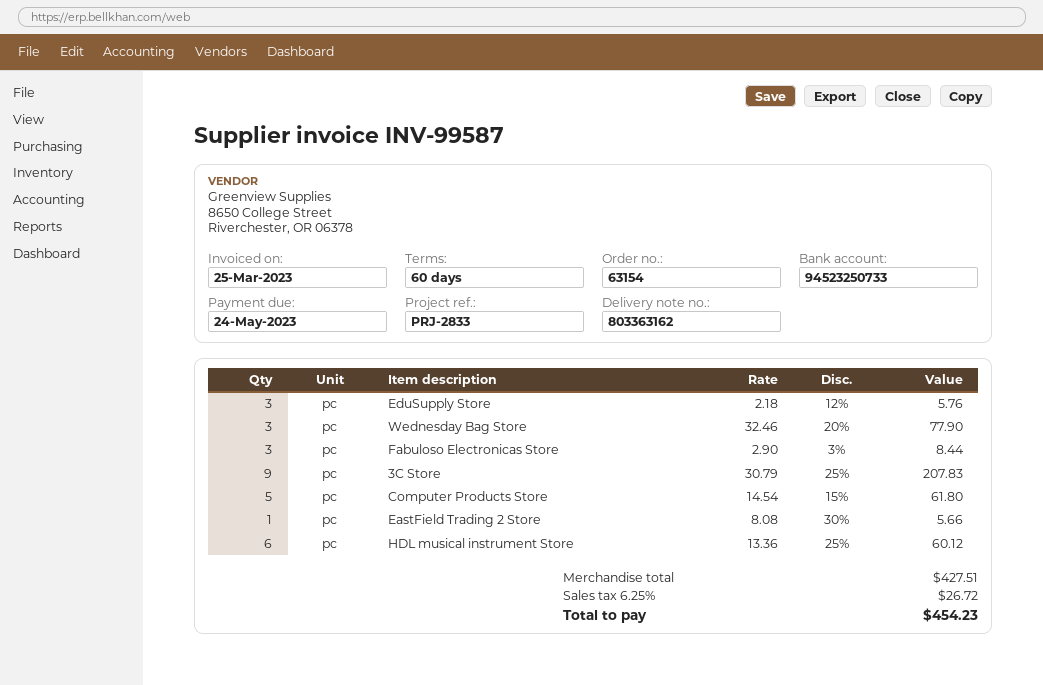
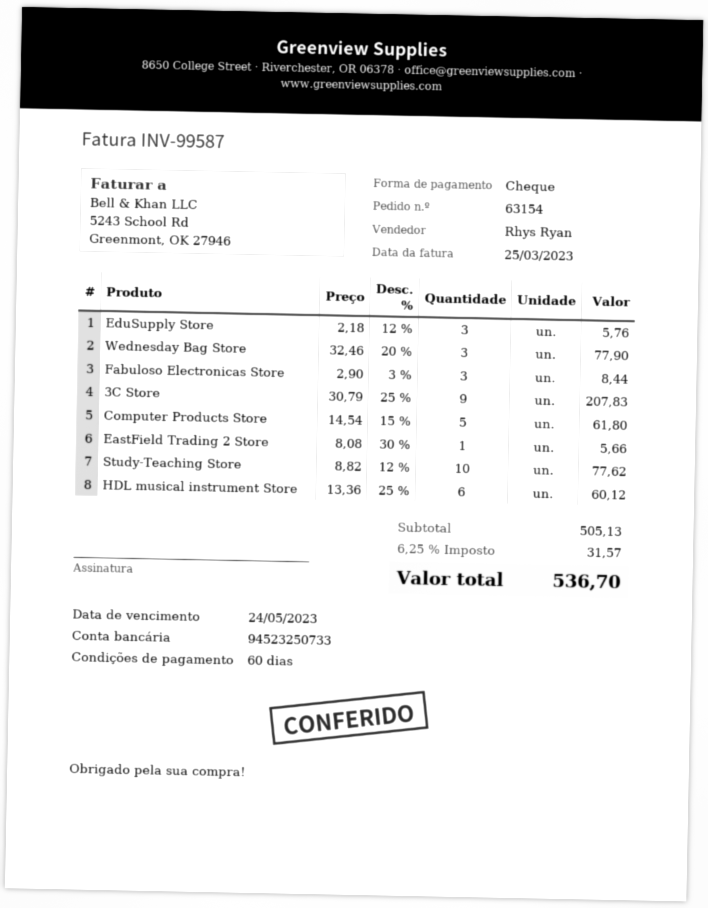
Study-Teaching Store: none -> 10 x 8.82 - 12% = 77.62
subtotal: 427.51 -> 505.13
tax: 6.25% = 26.72 -> 6.25% = 31.57
total: 454.23 -> 536.70

